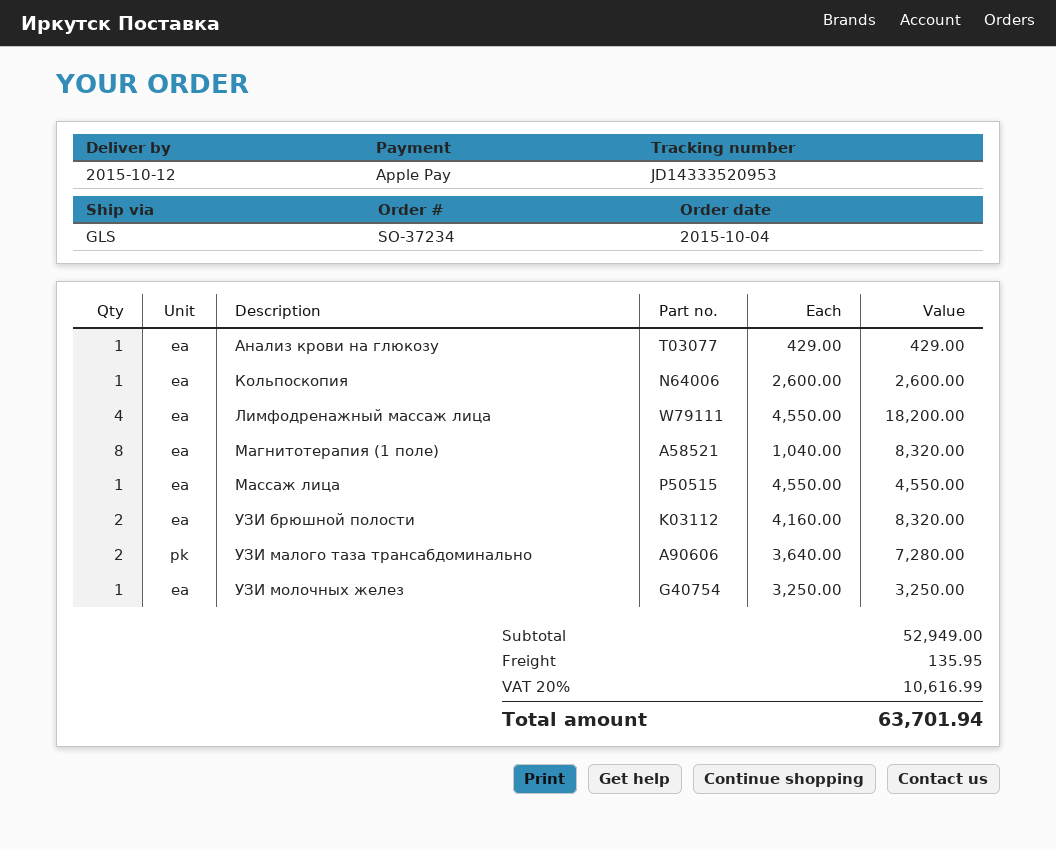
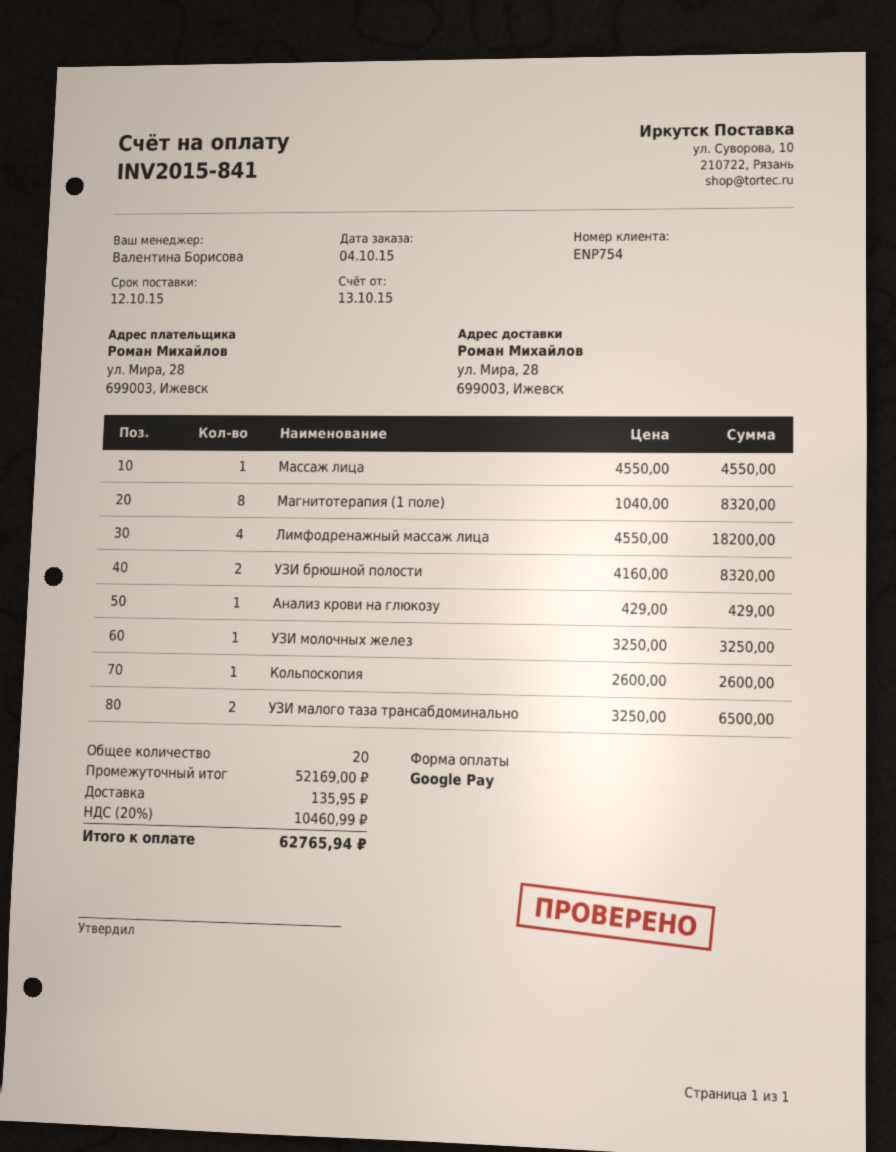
payment method: Apple Pay -> Google Pay
УЗИ малого таза трансабдоминально: 2 x 3640.00 = 7280.00 -> 2 x 3250.00 = 6500.00
subtotal: 52949.00 -> 52169.00
tax: 20% = 10616.99 -> 20% = 10460.99
total: 63701.94 -> 62765.94

